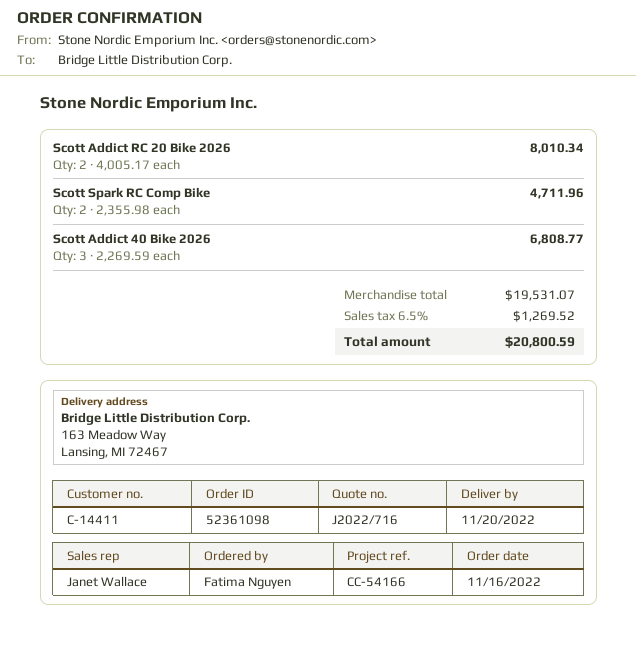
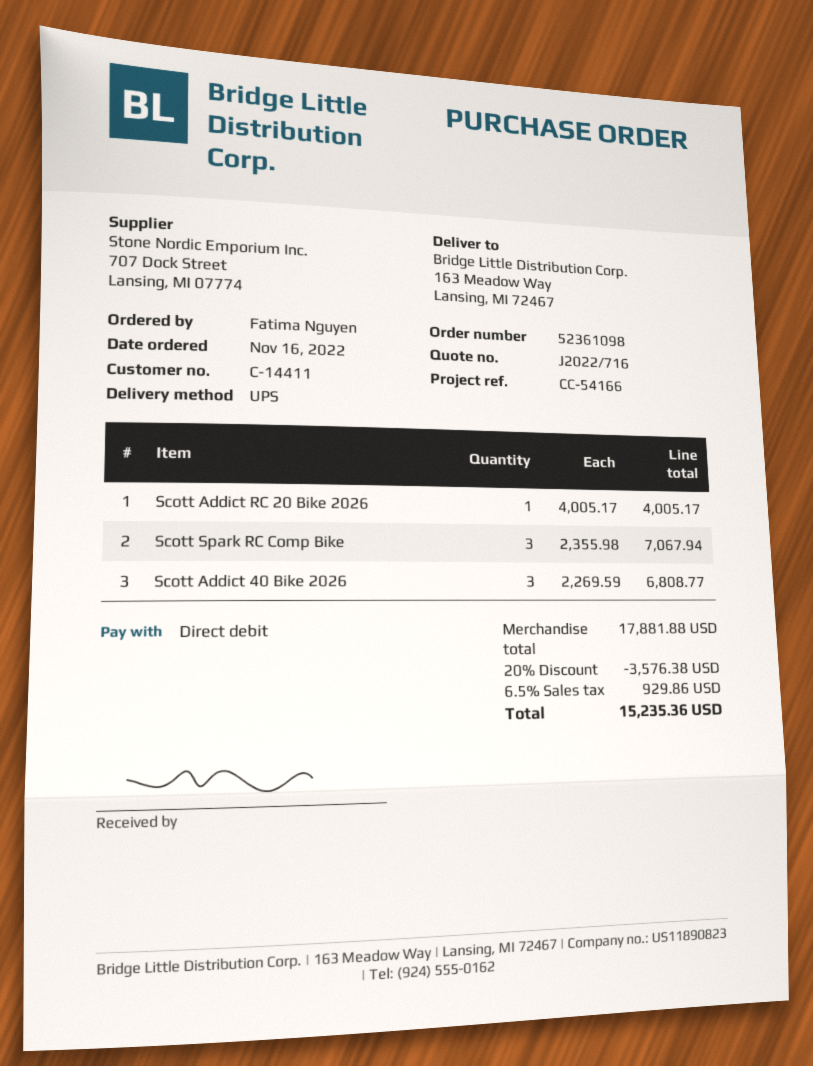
Scott Addict RC 20 Bike 2026: 2 x 4005.17 = 8010.34 -> 1 x 4005.17 = 4005.17
Scott Spark RC Comp Bike: 2 x 2355.98 = 4711.96 -> 3 x 2355.98 = 7067.94
subtotal: 19531.07 -> 17881.88
discount: none -> 20% = 3576.38
tax: 6.5% = 1269.52 -> 6.5% = 929.86
total: 20800.59 -> 15235.36

